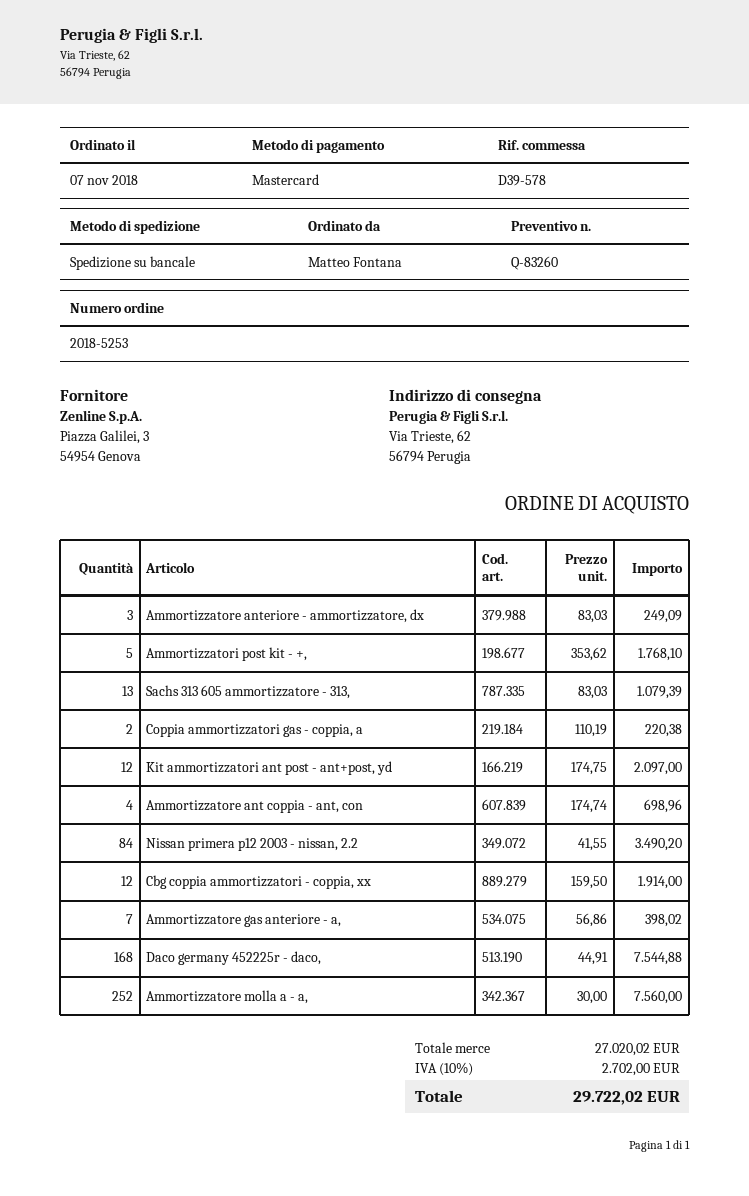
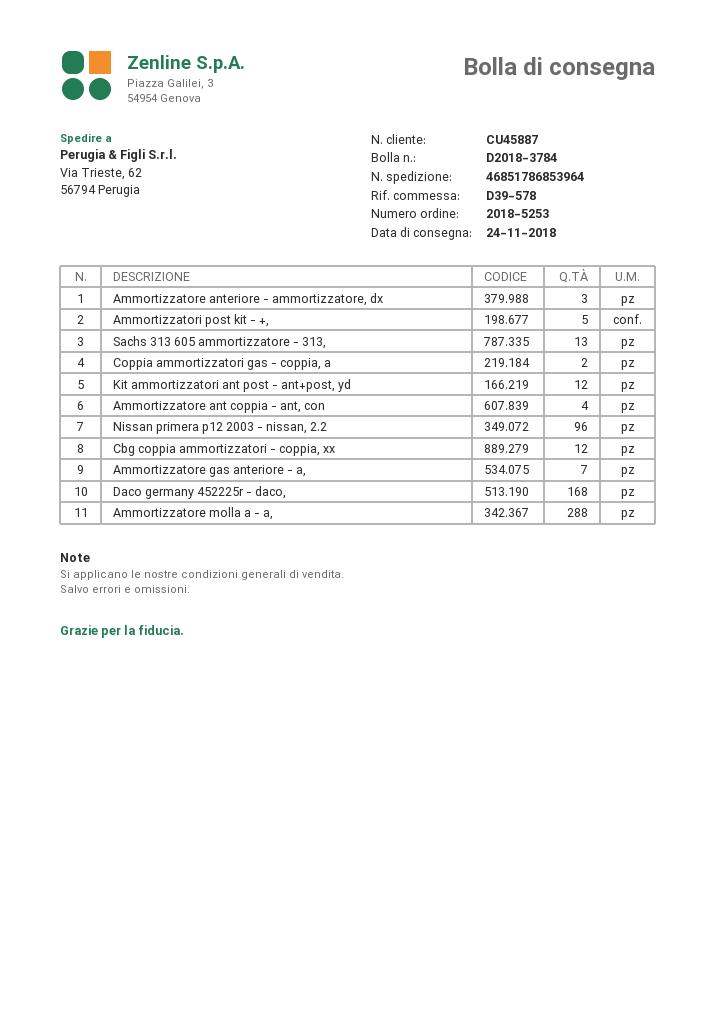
Nissan primera p12 2003 - nissan, 2.2: 84 -> 96
Ammortizzatore molla a - a,: 252 -> 288

